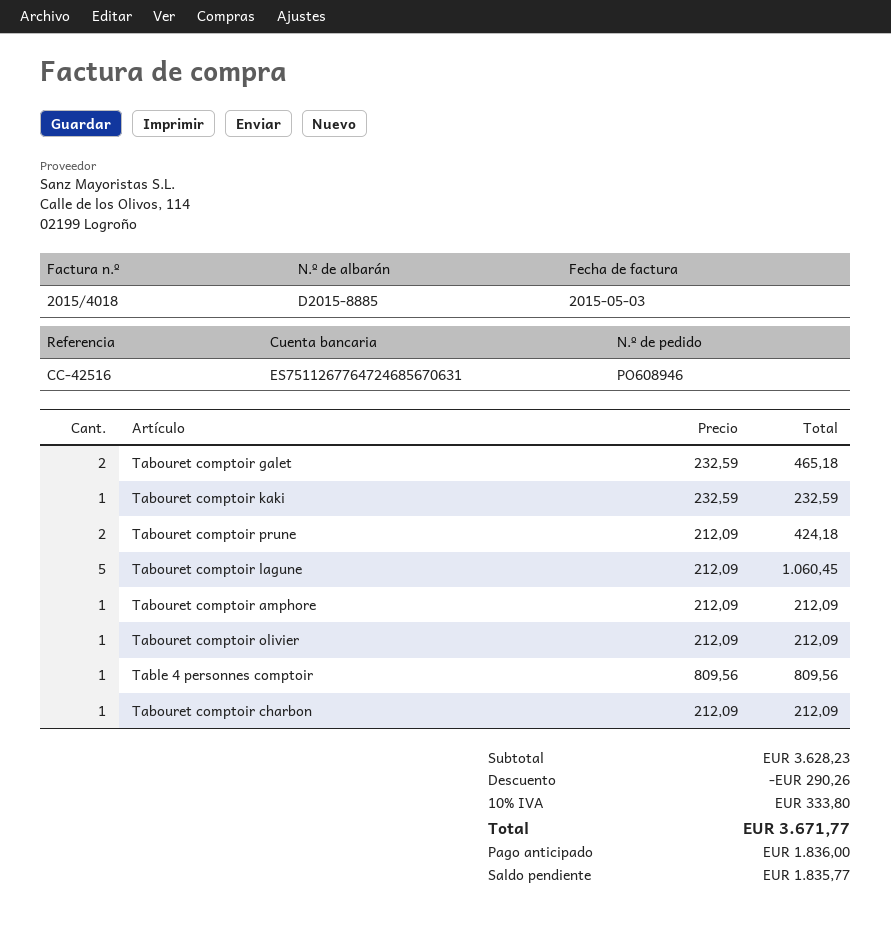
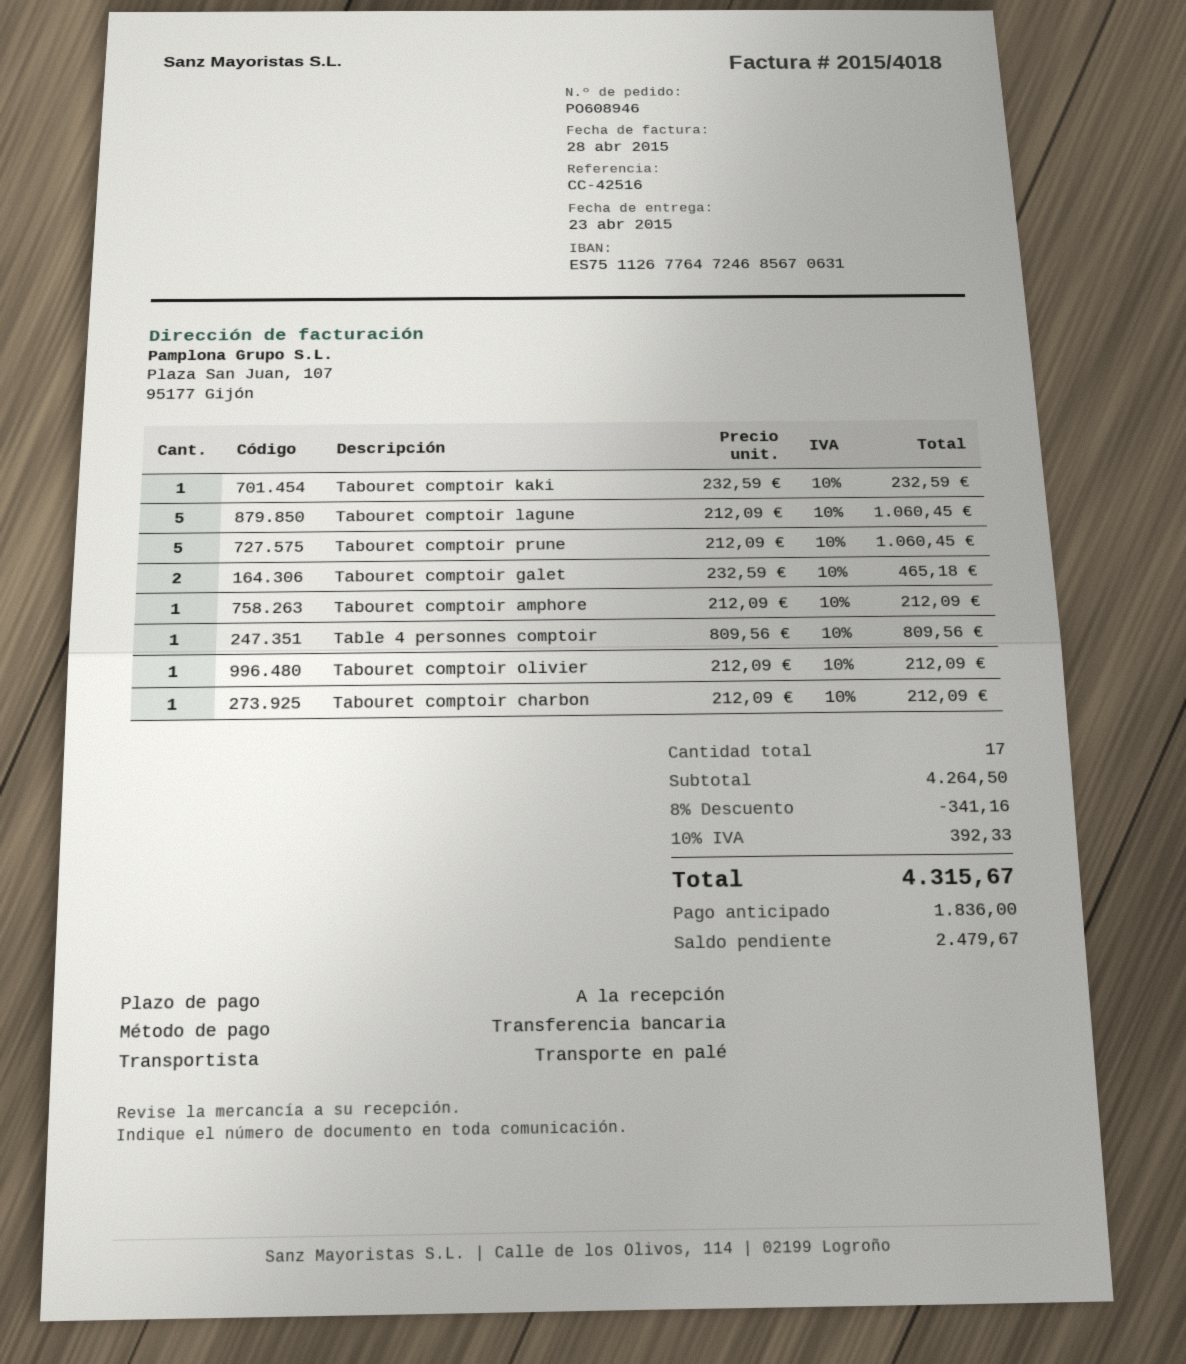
invoice date: 2015-05-03 -> 2015-04-28
Tabouret comptoir prune: 2 x 212.09 = 424.18 -> 5 x 212.09 = 1060.45
subtotal: 3628.23 -> 4264.50
discount: 290.26 -> 341.16
tax: 10% = 333.80 -> 10% = 392.33
total: 3671.77 -> 4315.67
balance: 1835.77 -> 2479.67

